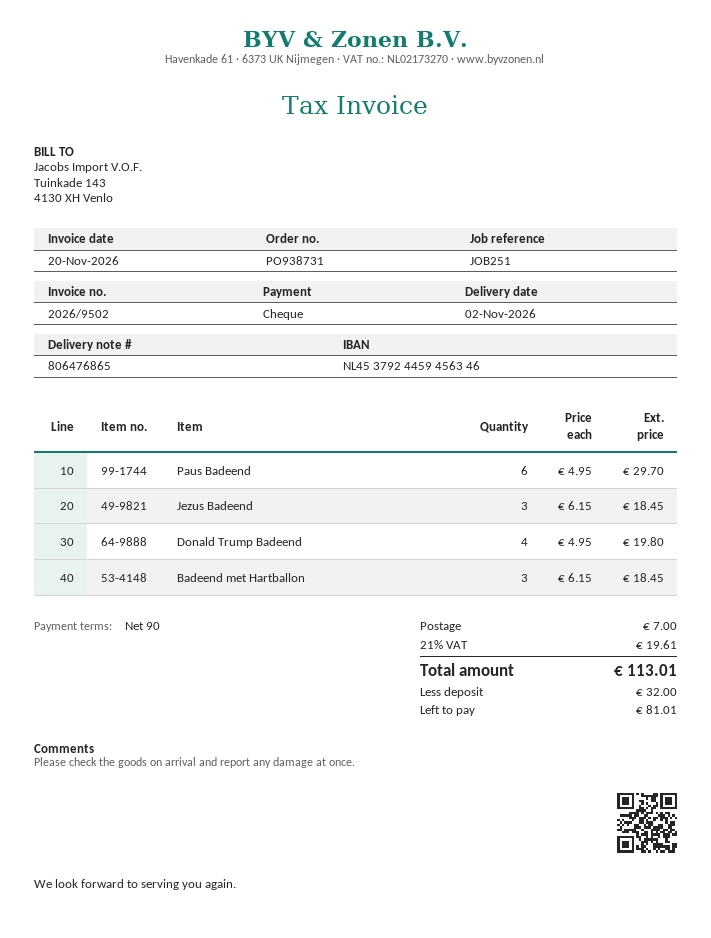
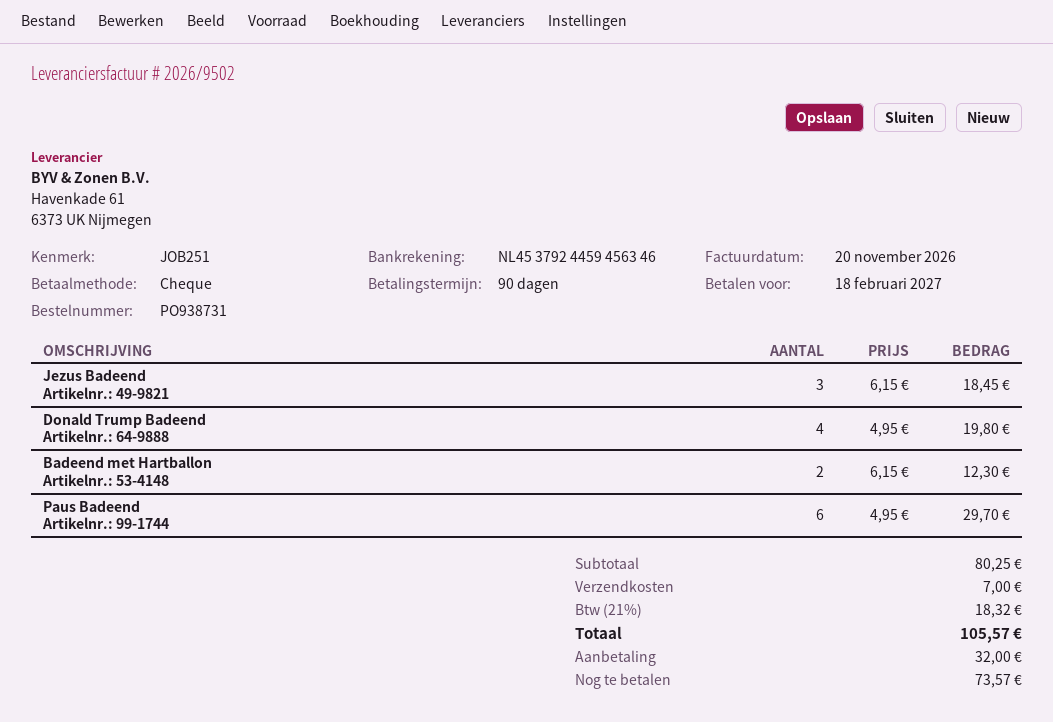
Badeend met Hartballon: 3 x 6.15 = 18.45 -> 2 x 6.15 = 12.30
tax: 21% = 19.61 -> 21% = 18.32
total: 113.01 -> 105.57
balance: 81.01 -> 73.57

